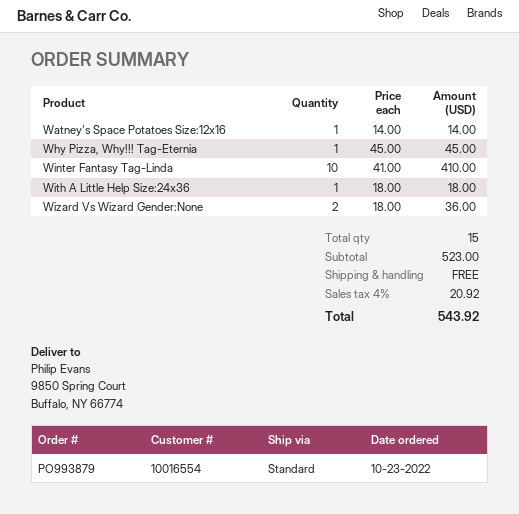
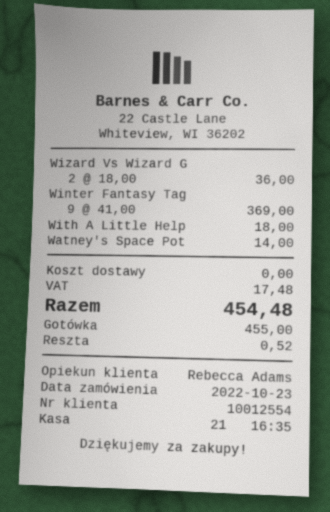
customer number: 10016554 -> 10012554
Why Pizza, Why!!! Tag-Eternia: 1 x 45.00 = 45.00 -> none
Winter Fantasy Tag-Linda: 10 x 41.00 = 410.00 -> 9 x 41.00 = 369.00
tax: 20.92 -> 17.48
total: 543.92 -> 454.48

